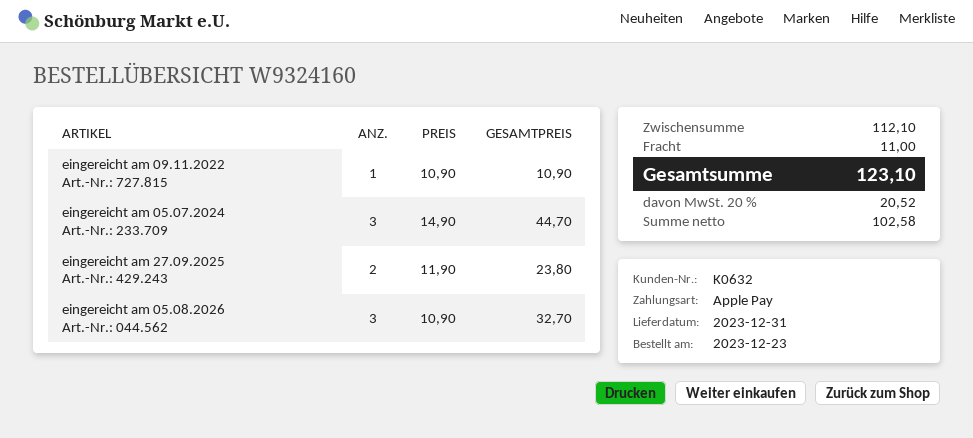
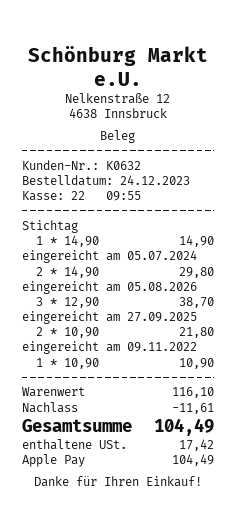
order date: 2023-12-23 -> 2023-12-24
eingereicht am 05.07.2024: 3 x 14.90 = 44.70 -> 2 x 14.90 = 29.80
eingereicht am 27.09.2025: 2 x 11.90 = 23.80 -> 2 x 10.90 = 21.80
eingereicht am 05.08.2026: 3 x 10.90 = 32.70 -> 3 x 12.90 = 38.70
Stichtag: none -> 1 x 14.90 = 14.90
subtotal: 112.10 -> 116.10
discount: none -> 11.61
shipping: 11.00 -> none
tax: 20.52 -> 17.42
total: 123.10 -> 104.49

